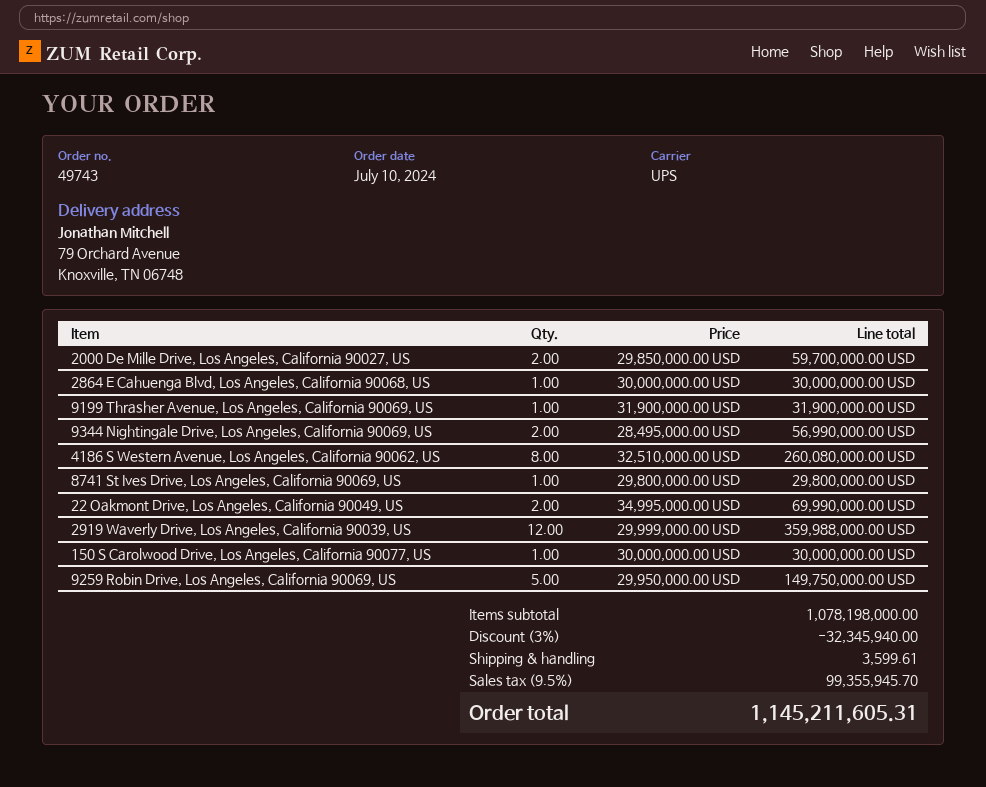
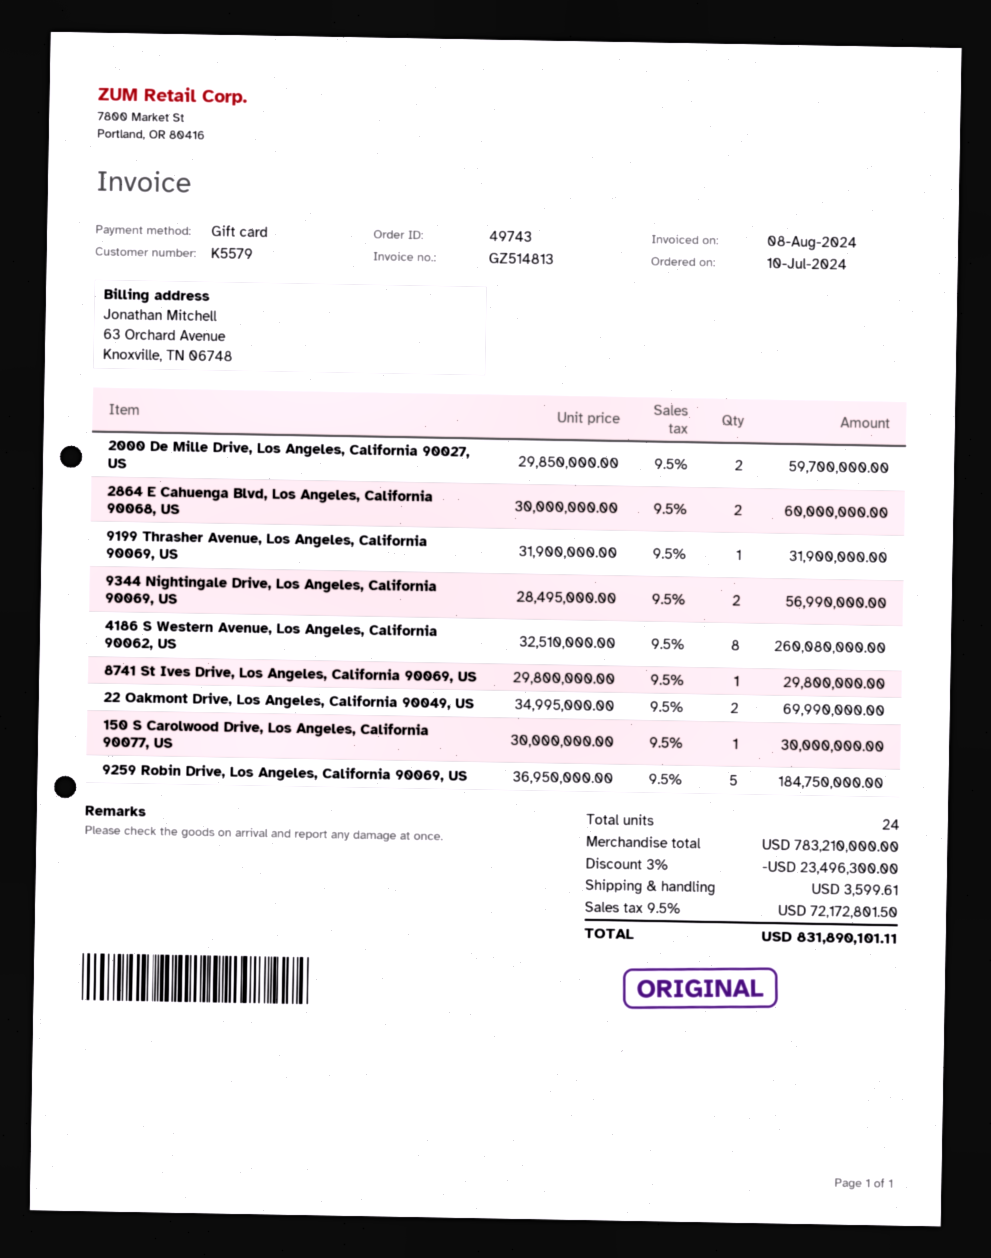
2864 E Cahuenga Blvd, Los Angeles, California 90068, US: 1 x 30000000.00 = 30000000.00 -> 2 x 30000000.00 = 60000000.00
2919 Waverly Drive, Los Angeles, California 90039, US: 12 x 29999000.00 = 359988000.00 -> none
9259 Robin Drive, Los Angeles, California 90069, US: 5 x 29950000.00 = 149750000.00 -> 5 x 36950000.00 = 184750000.00
subtotal: 1078198000.00 -> 783210000.00
discount: 3% = 32345940.00 -> 3% = 23496300.00
tax: 9.5% = 99355945.70 -> 9.5% = 72172801.50
total: 1145211605.31 -> 831890101.11

